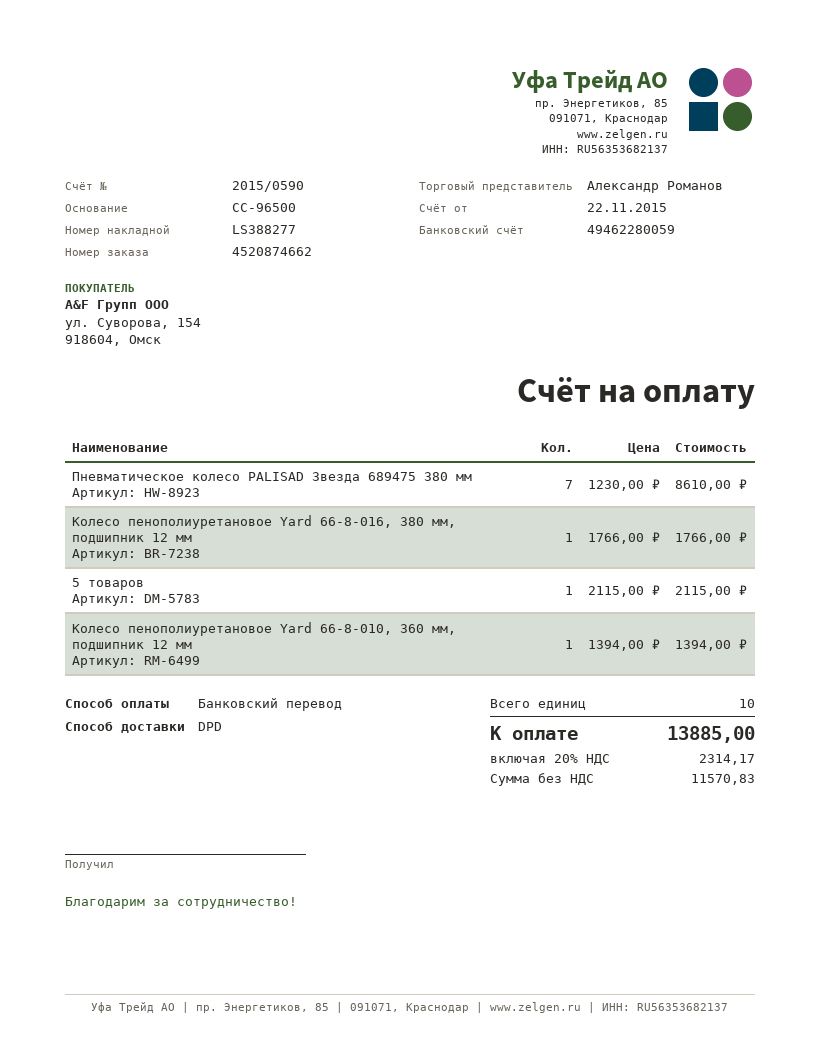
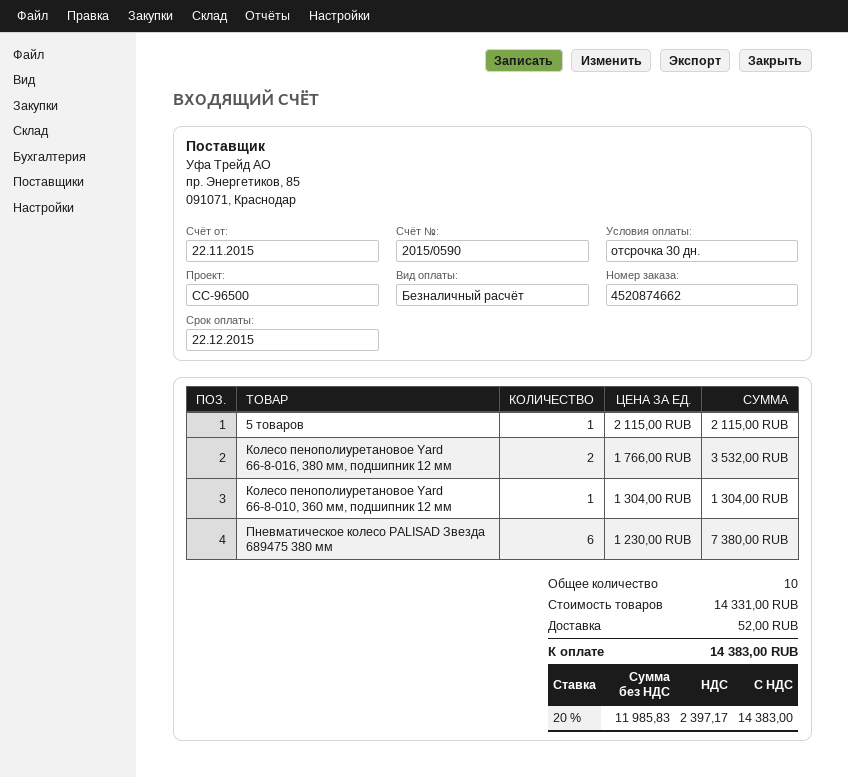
Пневматическое колесо PALISAD Звезда 689475 380 мм: 7 x 1230.00 = 8610.00 -> 6 x 1230.00 = 7380.00
Колесо пенополиуретановое Yard 66-8-016, 380 мм, подшипник 12 мм: 1 x 1766.00 = 1766.00 -> 2 x 1766.00 = 3532.00
Колесо пенополиуретановое Yard 66-8-010, 360 мм, подшипник 12 мм: 1 x 1394.00 = 1394.00 -> 1 x 1304.00 = 1304.00
shipping: none -> 52.00
net: 11570.83 -> 11985.83
tax: 20% = 2314.17 -> 20% = 2397.17
total: 13885.00 -> 14383.00

